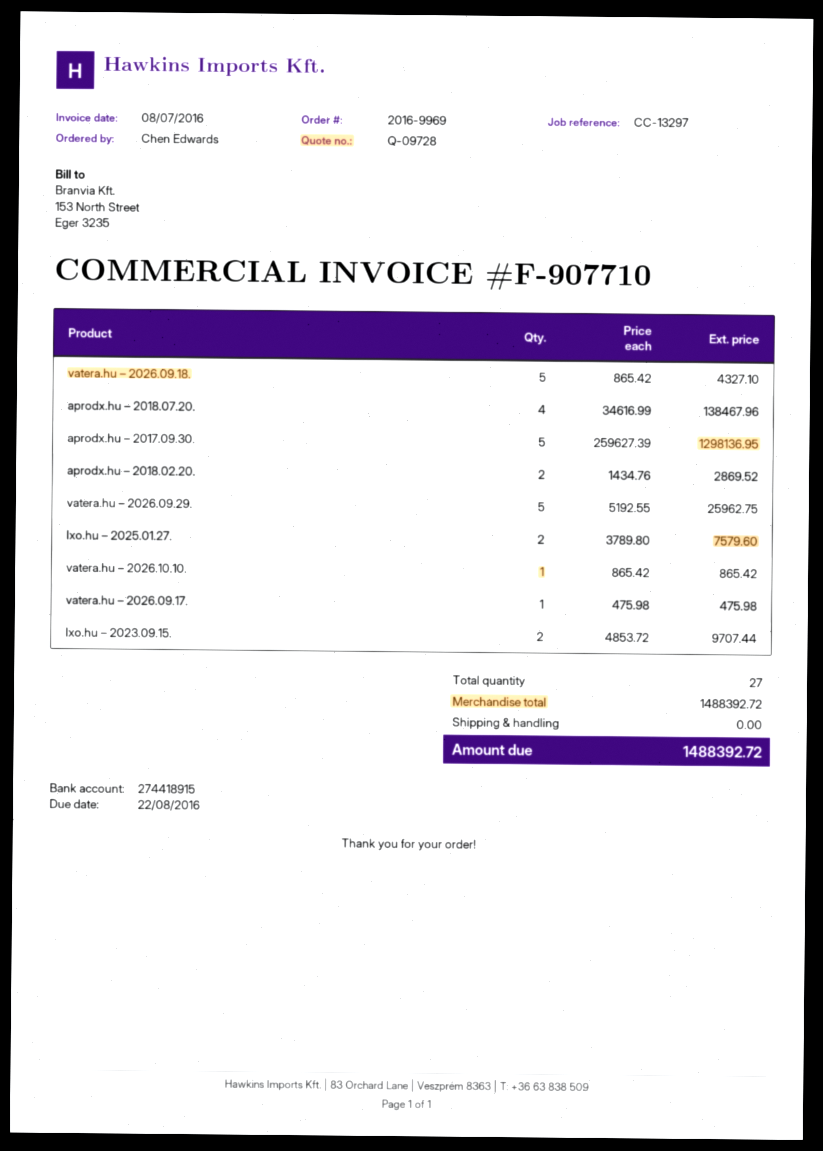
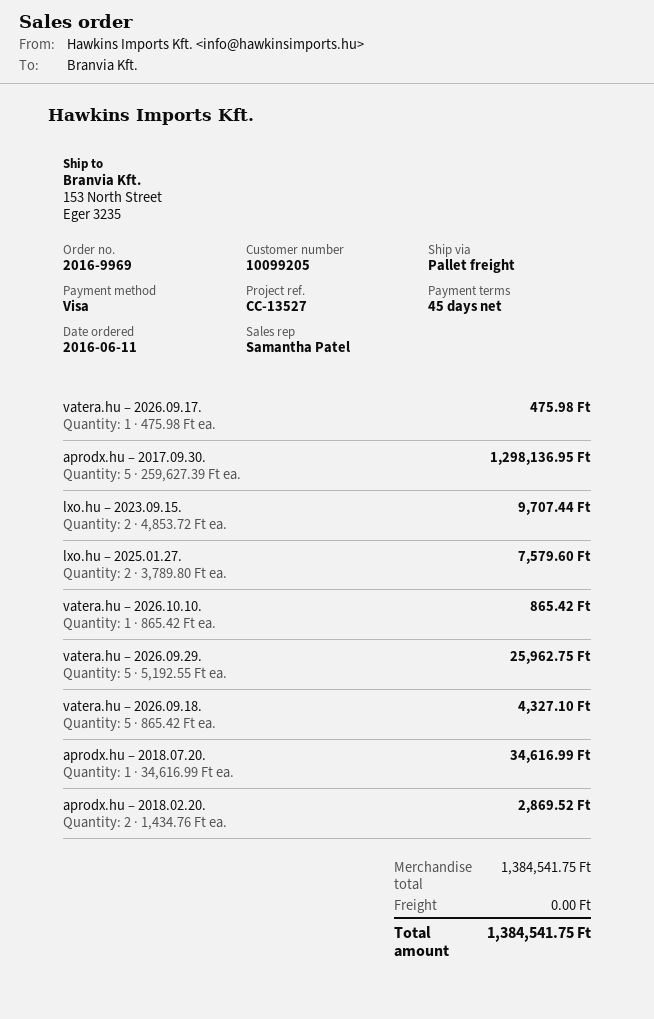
reference: CC-13297 -> CC-13527
aprodx.hu – 2018.07.20.: 4 x 34616.99 = 138467.96 -> 1 x 34616.99 = 34616.99
subtotal: 1488392.72 -> 1384541.75
total: 1488392.72 -> 1384541.75

